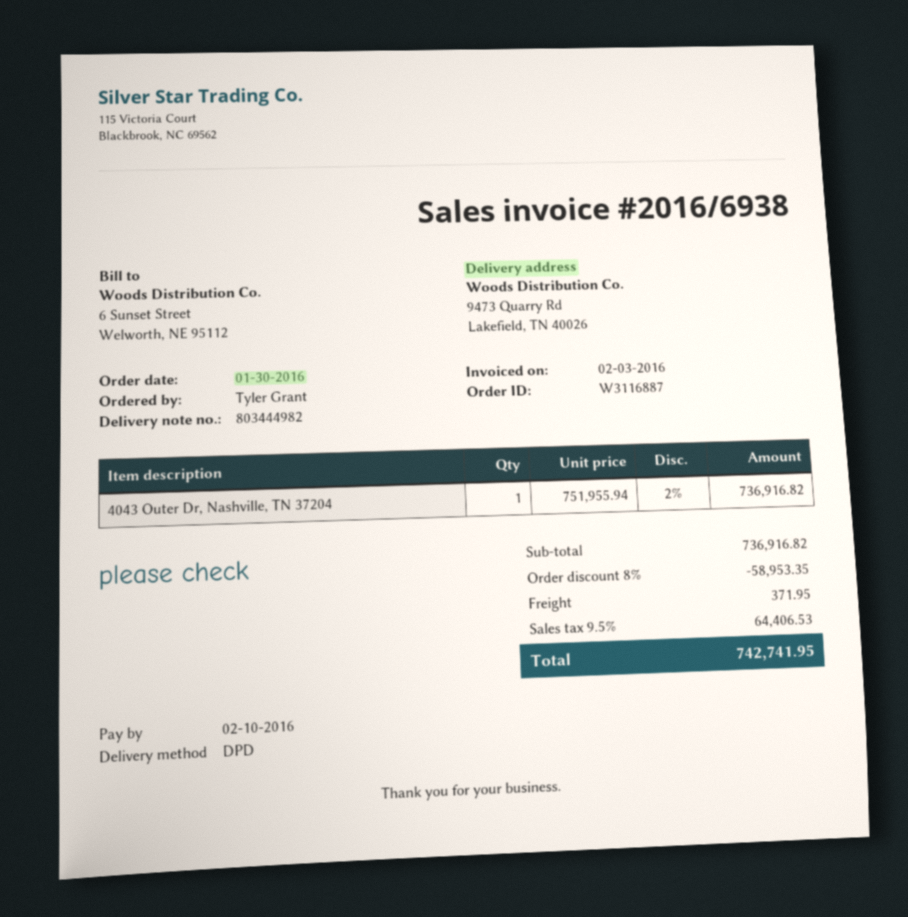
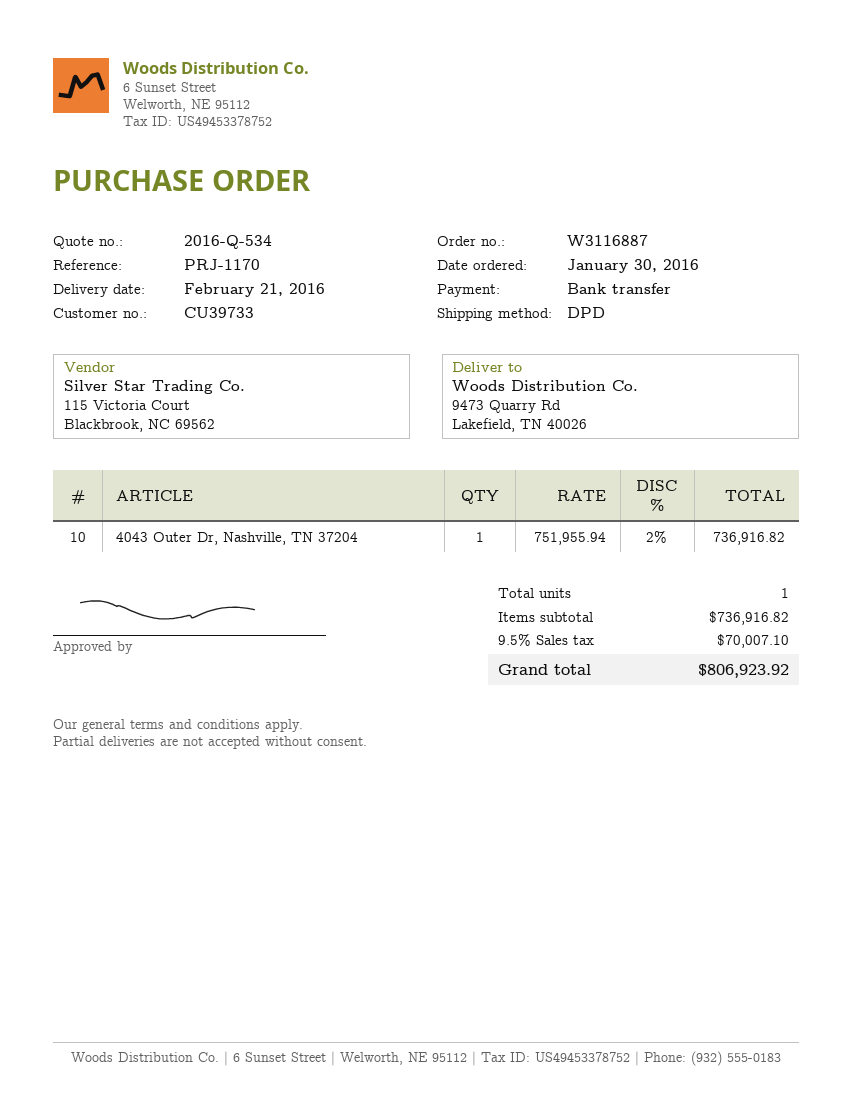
discount: 8% = 58953.35 -> none
shipping: 371.95 -> none
tax: 9.5% = 64406.53 -> 9.5% = 70007.10
total: 742741.95 -> 806923.92

